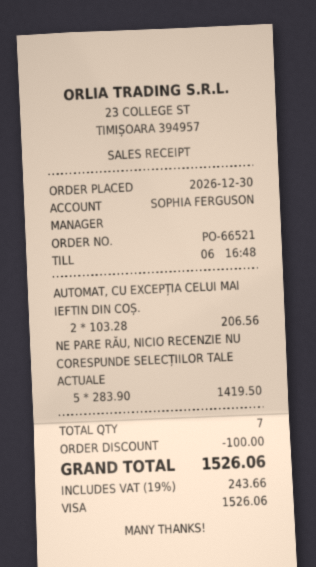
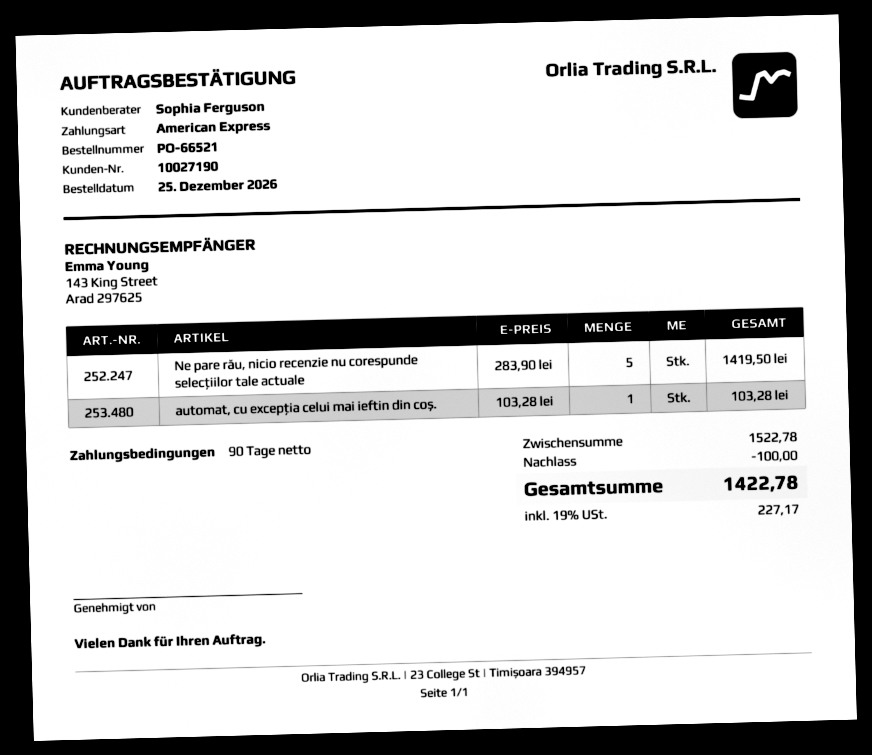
order date: 2026-12-30 -> 2026-12-25
payment method: Visa -> American Express
AUTOMAT, CU EXCEPȚIA CELUI MAI IEFTIN DIN COȘ.: 2 x 103.28 = 206.56 -> 1 x 103.28 = 103.28
tax: 19% = 243.66 -> 19% = 227.17
total: 1526.06 -> 1422.78

